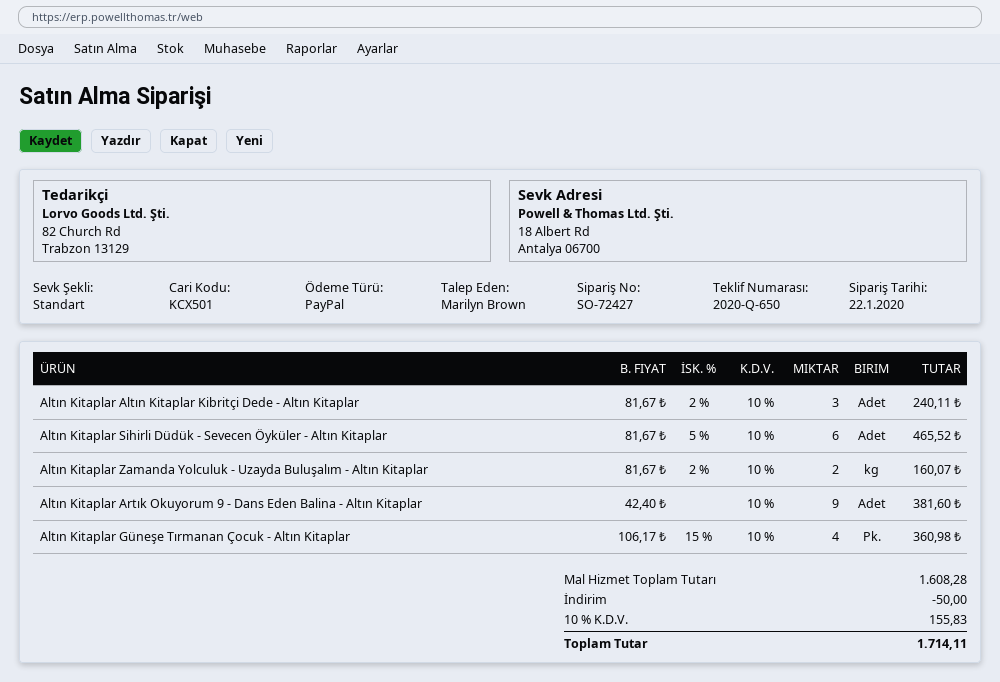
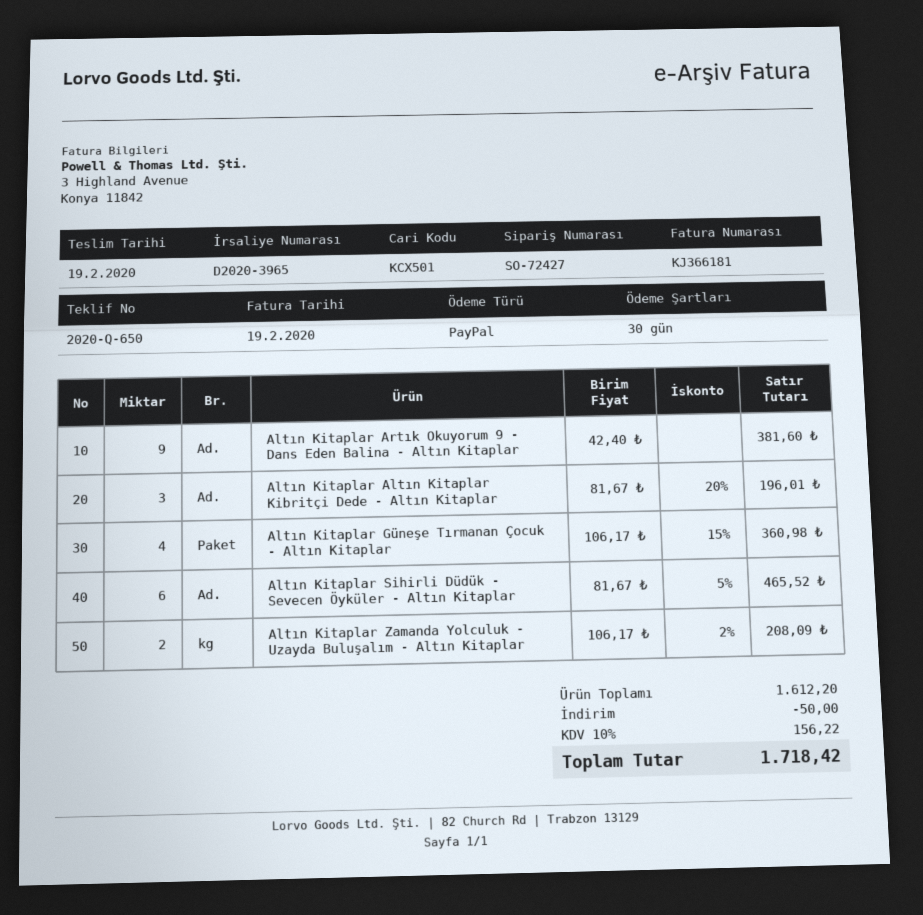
Altın Kitaplar Altın Kitaplar Kibritçi Dede - Altın Kitaplar: 3 x 81.67 - 2% = 240.11 -> 3 x 81.67 - 20% = 196.01
Altın Kitaplar Zamanda Yolculuk - Uzayda Buluşalım - Altın Kitaplar: 2 x 81.67 - 2% = 160.07 -> 2 x 106.17 - 2% = 208.09
subtotal: 1608.28 -> 1612.20
tax: 10% = 155.83 -> 10% = 156.22
total: 1714.11 -> 1718.42

